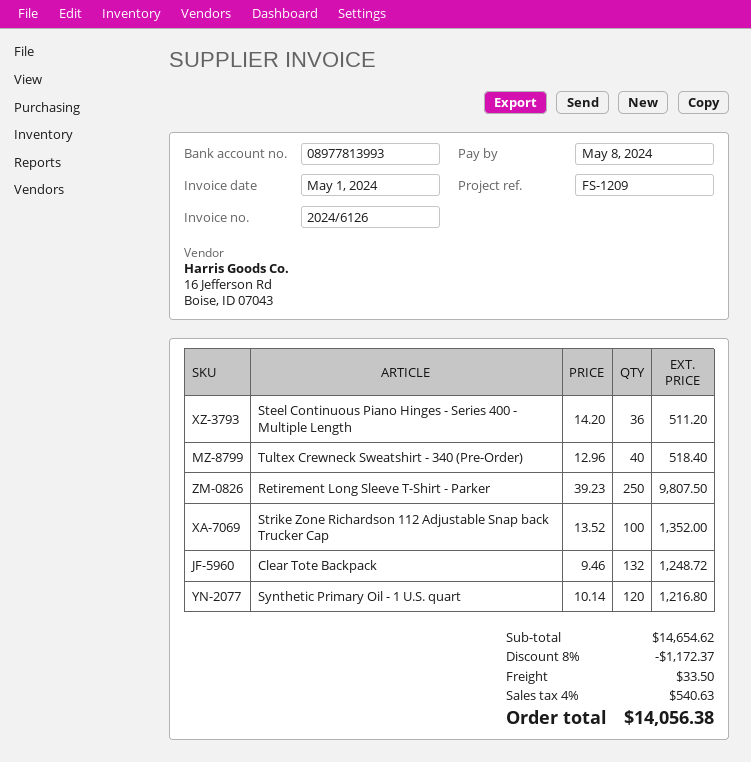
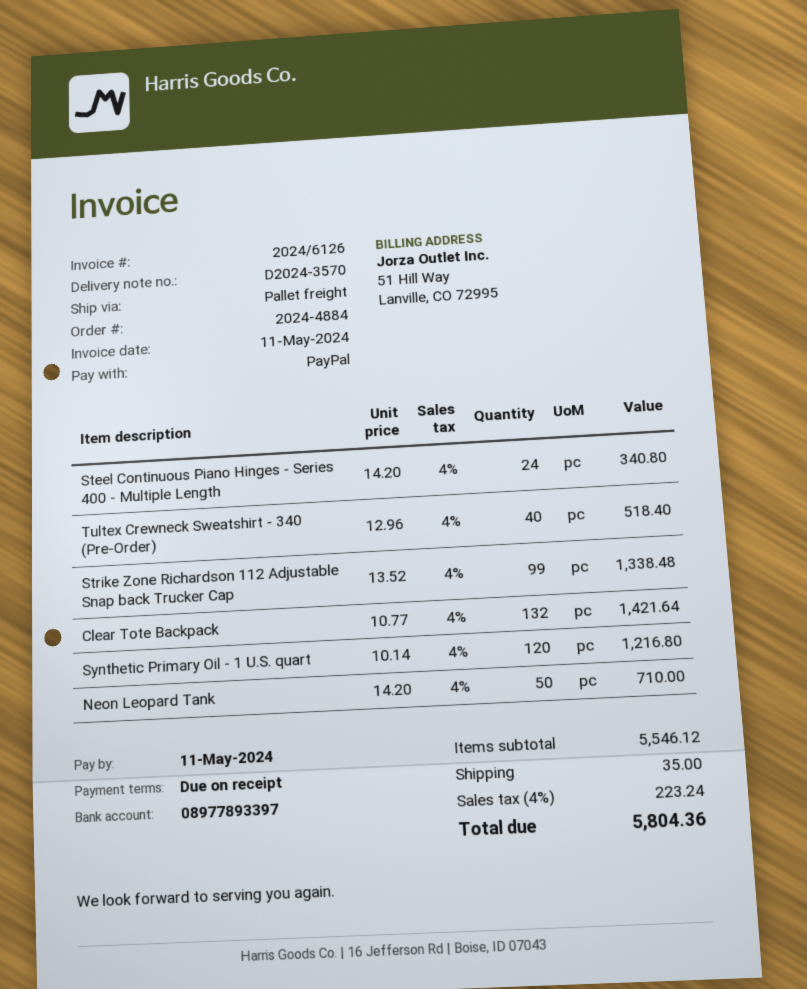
invoice date: 2024-05-01 -> 2024-05-11
due date: 2024-05-08 -> 2024-05-11
bank account: 08977813993 -> 08977893397
Steel Continuous Piano Hinges - Series 400 - Multiple Length: 36 x 14.20 = 511.20 -> 24 x 14.20 = 340.80
Retirement Long Sleeve T-Shirt - Parker: 250 x 39.23 = 9807.50 -> none
Strike Zone Richardson 112 Adjustable Snap back Trucker Cap: 100 x 13.52 = 1352.00 -> 99 x 13.52 = 1338.48
Clear Tote Backpack: 132 x 9.46 = 1248.72 -> 132 x 10.77 = 1421.64
Neon Leopard Tank: none -> 50 x 14.20 = 710.00
subtotal: 14654.62 -> 5546.12
discount: 8% = 1172.37 -> none
shipping: 33.50 -> 35.00
tax: 4% = 540.63 -> 4% = 223.24
total: 14056.38 -> 5804.36

